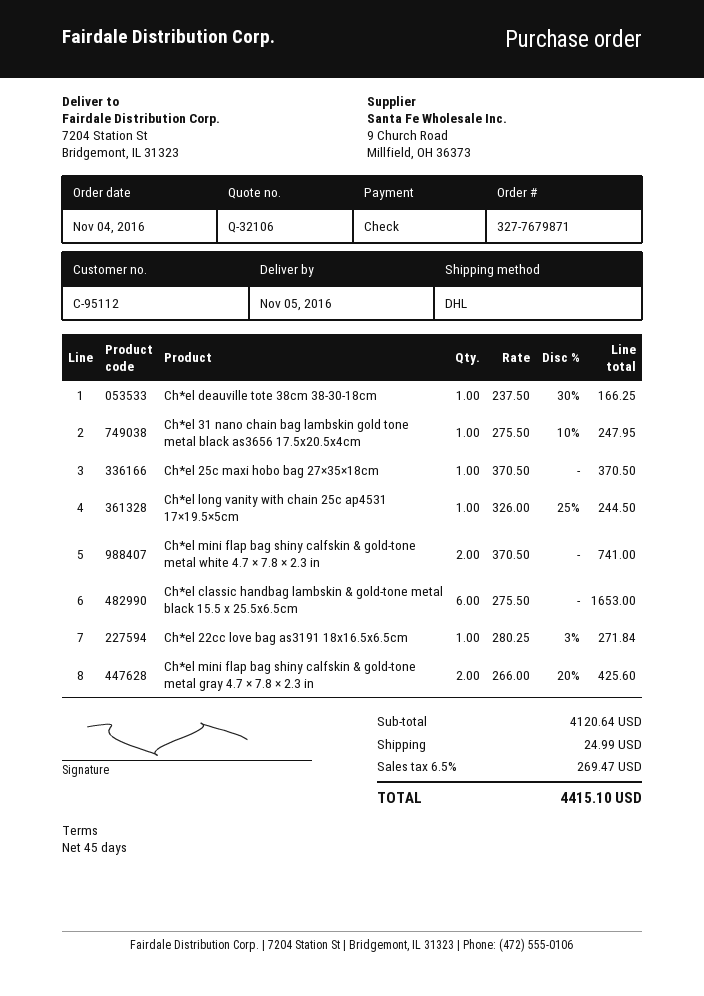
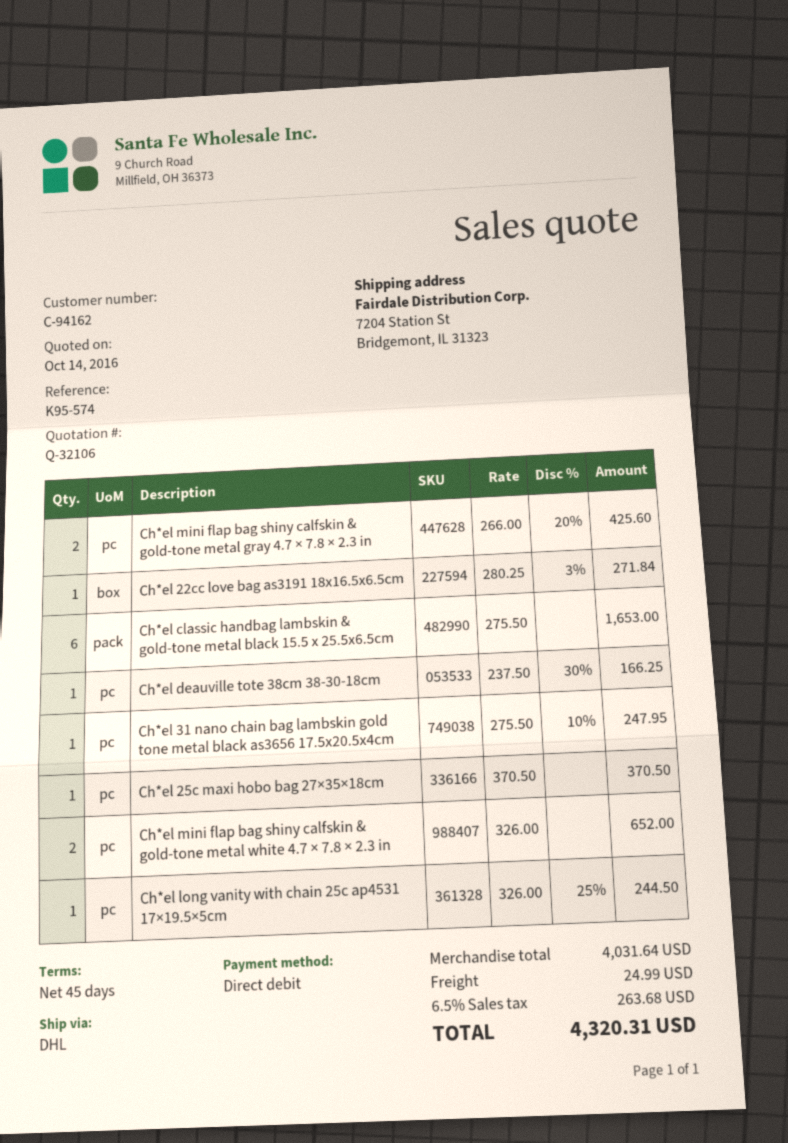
customer number: C-95112 -> C-94162
payment method: cheque -> direct debit
Ch*el mini flap bag shiny calfskin & gold-tone metal white 4.7 × 7.8 × 2.3 in: 2 x 370.50 = 741.00 -> 2 x 326.00 = 652.00
subtotal: 4120.64 -> 4031.64
tax: 6.5% = 269.47 -> 6.5% = 263.68
total: 4415.10 -> 4320.31

